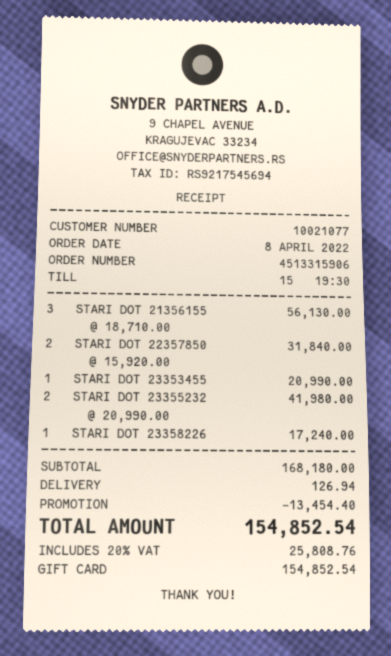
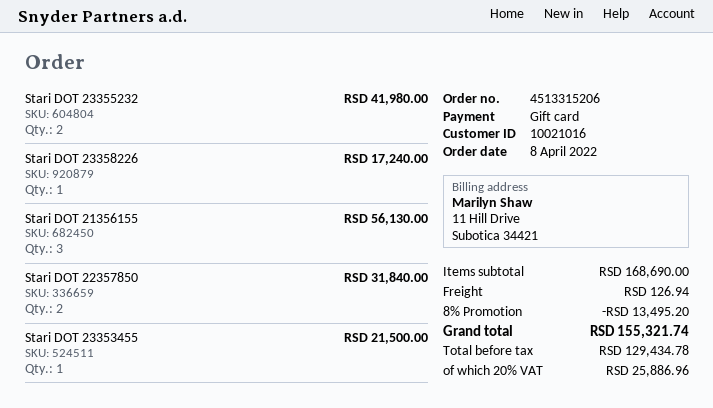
order number: 4513315906 -> 4513315206
customer number: 10021077 -> 10021016
STARI DOT 23353455: 1 for 20990.00 -> 1 for 21500.00
subtotal: 168180.00 -> 168690.00
discount: 13454.40 -> 13495.20
tax: 20% = 25808.76 -> 20% = 25886.96
total: 154852.54 -> 155321.74

